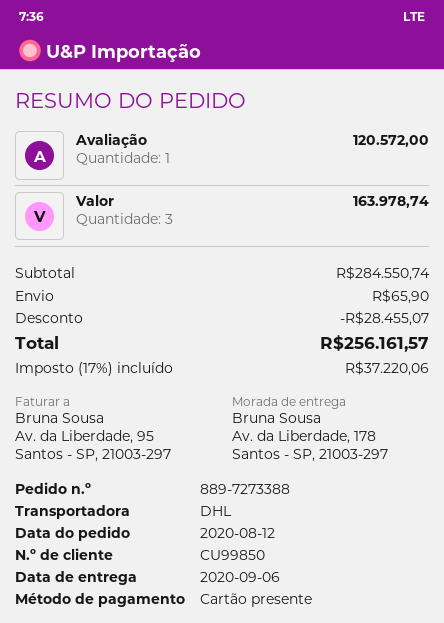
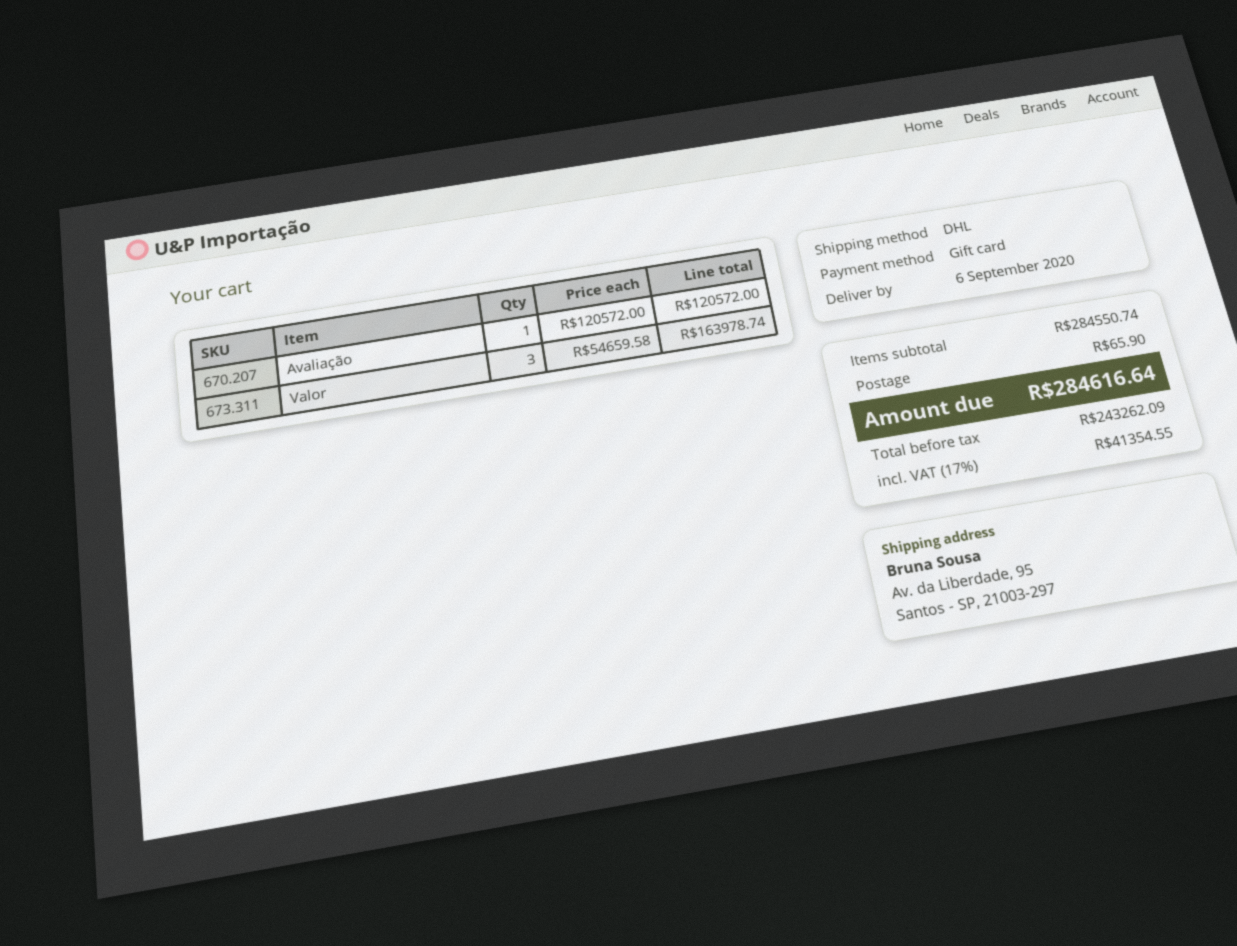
ship to: Av. da Liberdade, 178, Santos - SP, 21003-297 -> Av. da Liberdade, 95, Santos - SP, 21003-297
discount: 28455.07 -> none
tax: 17% = 37220.06 -> 17% = 41354.55
total: 256161.57 -> 284616.64

